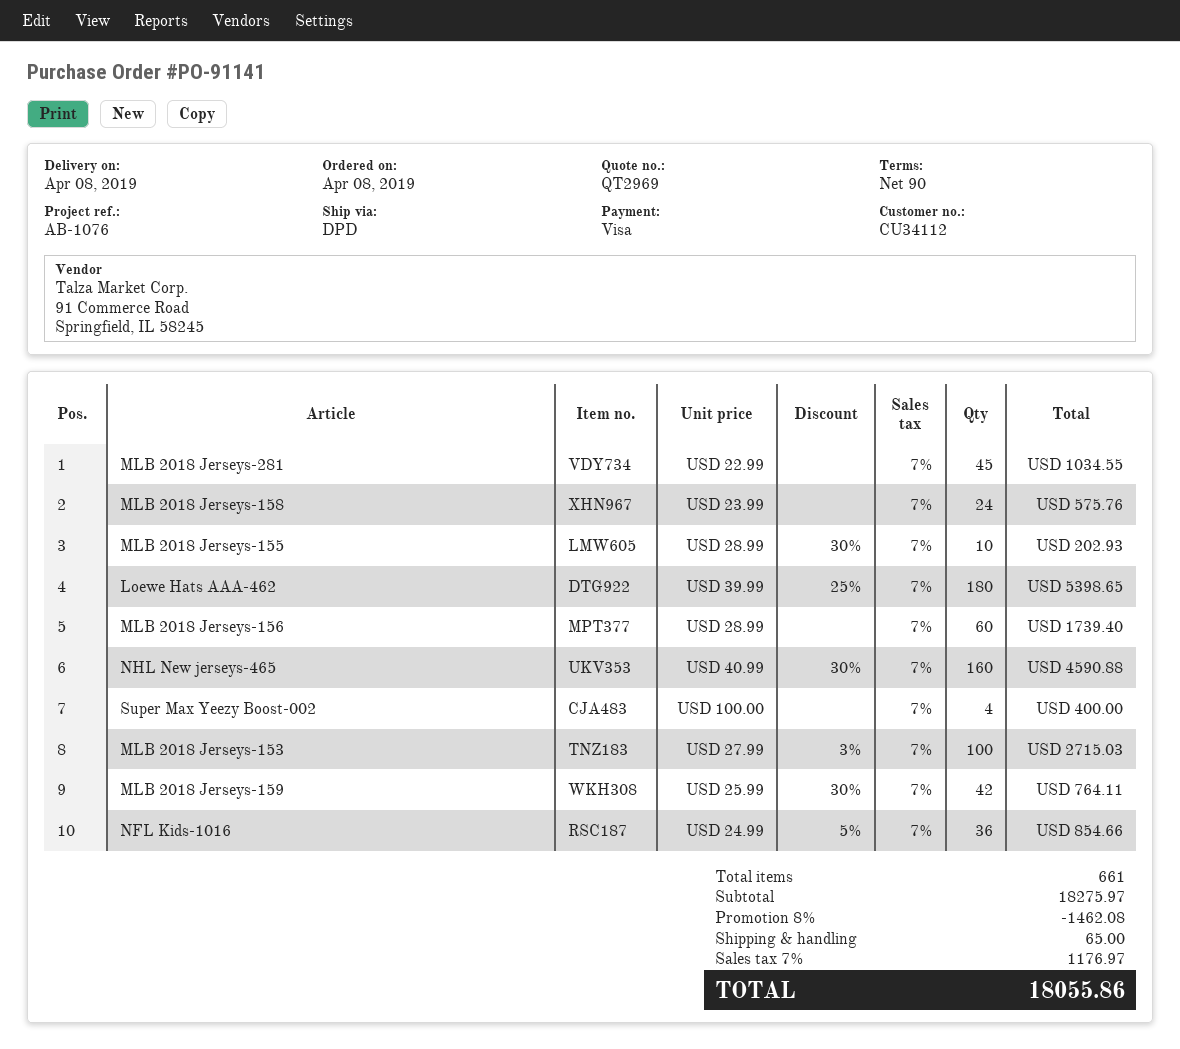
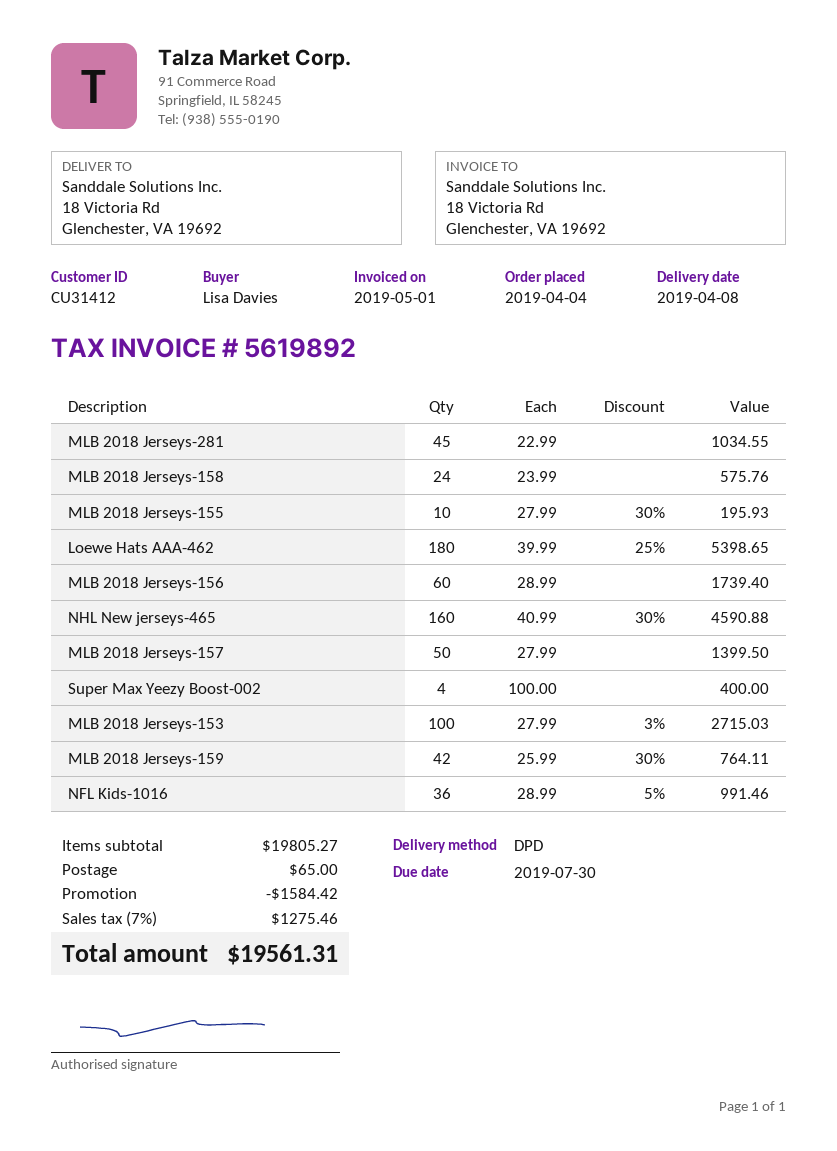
order date: 2019-04-08 -> 2019-04-04
customer number: CU34112 -> CU31412
MLB 2018 Jerseys-155: 10 x 28.99 - 30% = 202.93 -> 10 x 27.99 - 30% = 195.93
NFL Kids-1016: 36 x 24.99 - 5% = 854.66 -> 36 x 28.99 - 5% = 991.46
MLB 2018 Jerseys-157: none -> 50 x 27.99 = 1399.50
subtotal: 18275.97 -> 19805.27
discount: 1462.08 -> 1584.42
tax: 7% = 1176.97 -> 7% = 1275.46
total: 18055.86 -> 19561.31

